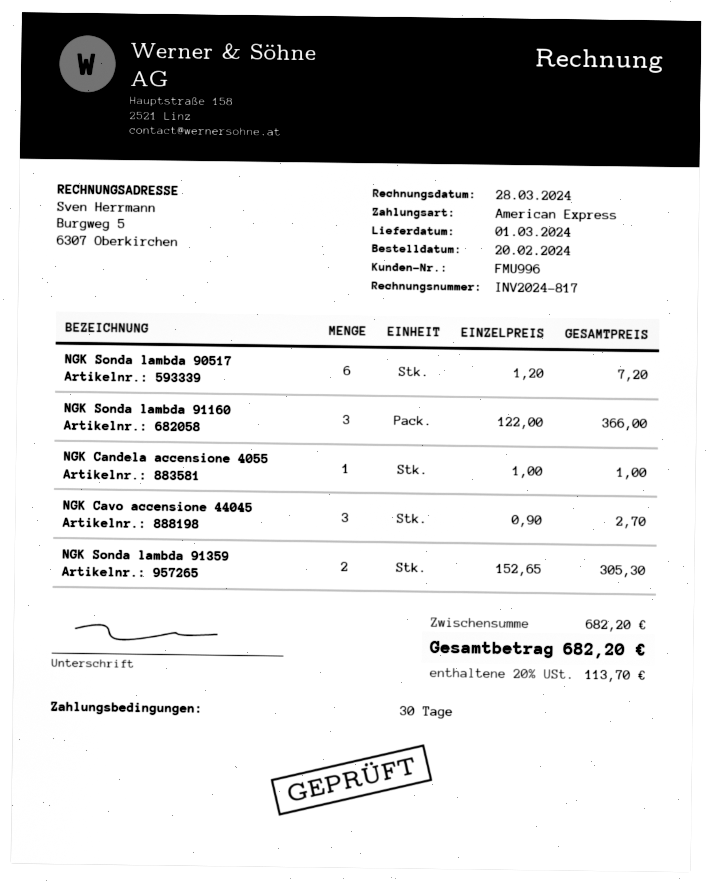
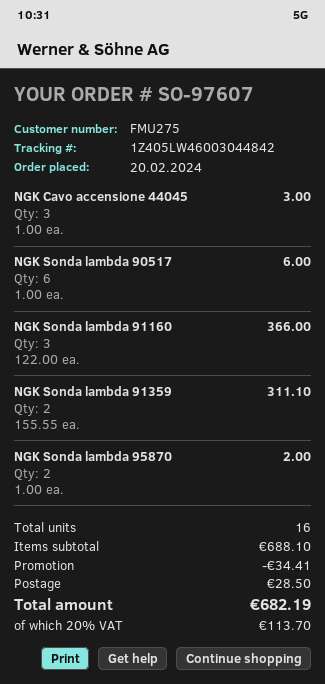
customer number: FMU996 -> FMU275
NGK Sonda lambda 90517: 6 x 1.20 = 7.20 -> 6 x 1.00 = 6.00
NGK Candela accensione 4055: 1 x 1.00 = 1.00 -> none
NGK Cavo accensione 44045: 3 x 0.90 = 2.70 -> 3 x 1.00 = 3.00
NGK Sonda lambda 91359: 2 x 152.65 = 305.30 -> 2 x 155.55 = 311.10
NGK Sonda lambda 95870: none -> 2 x 1.00 = 2.00
subtotal: 682.20 -> 688.10
discount: none -> 34.41
shipping: none -> 28.50
total: 682.20 -> 682.19

